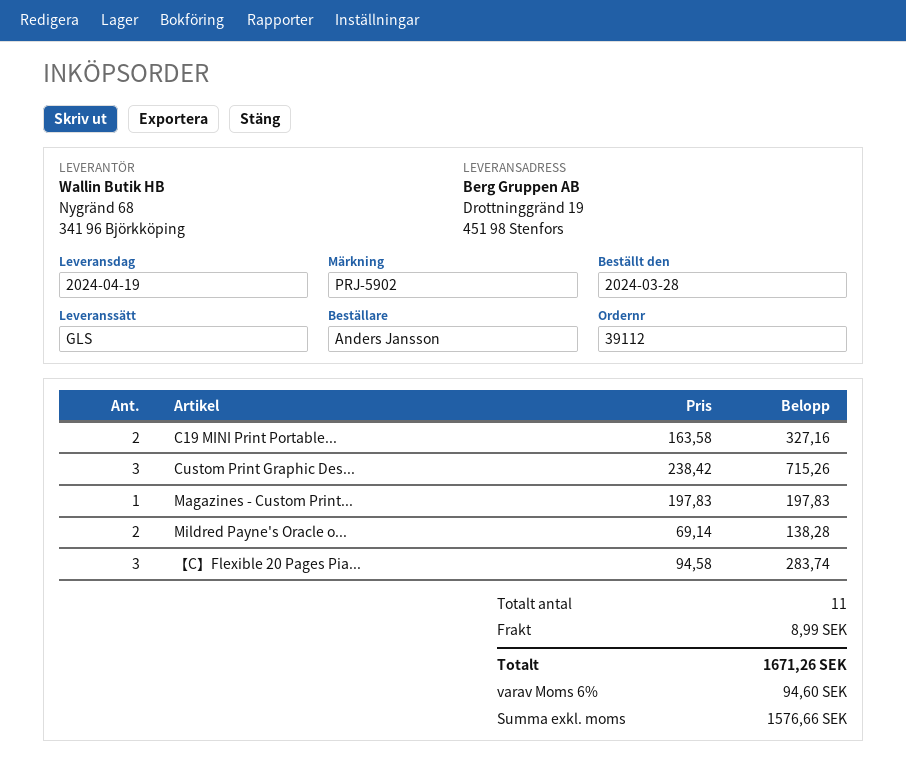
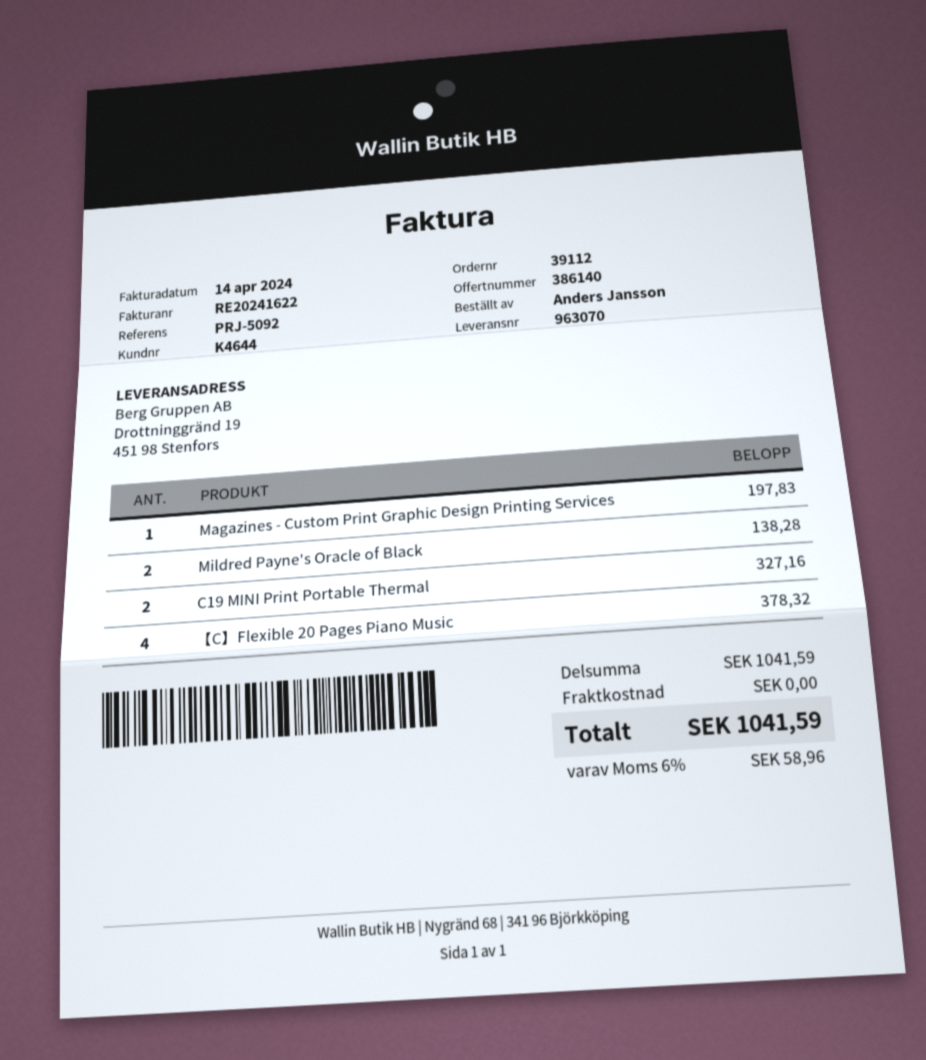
reference: PRJ-5902 -> PRJ-5092
Custom Print Graphic Des...: 3 for 715.26 -> none
【C】Flexible 20 Pages Pia...: 3 for 283.74 -> 4 for 378.32
shipping: 8.99 -> 0.00
tax: 6% = 94.60 -> 6% = 58.96
total: 1671.26 -> 1041.59

